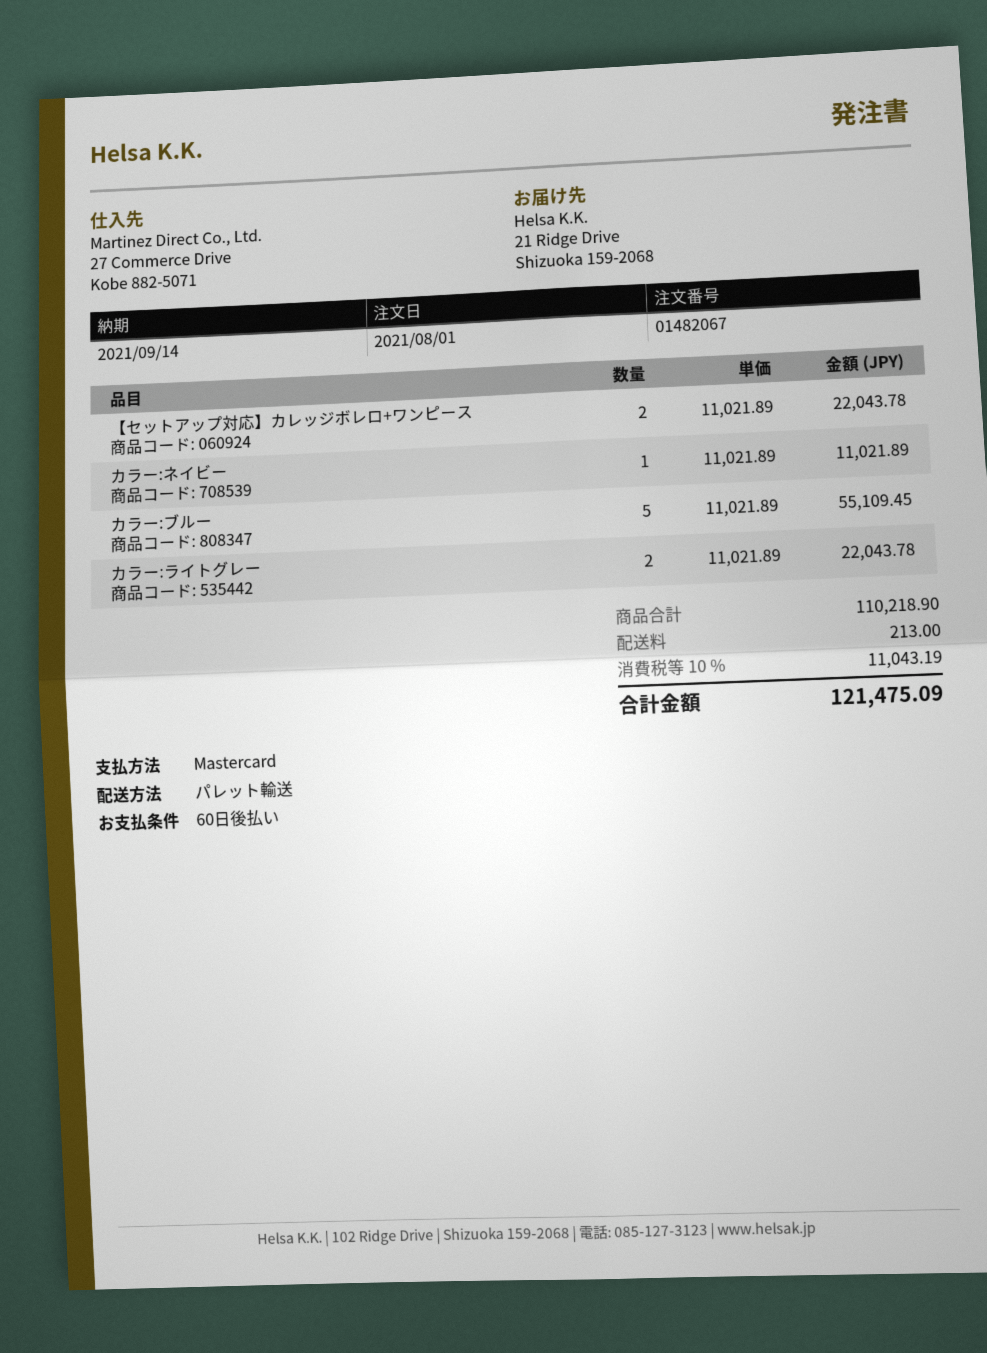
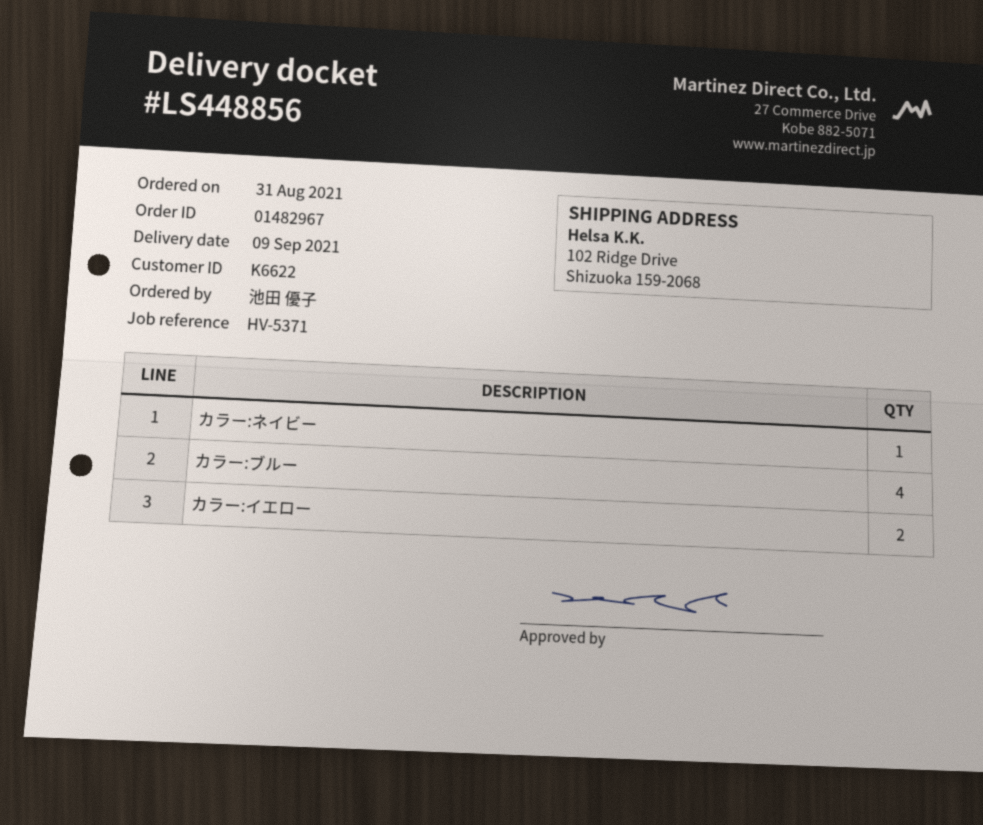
order number: 01482067 -> 01482967
order date: 2021-08-01 -> 2021-08-31
delivery date: 2021-09-14 -> 2021-09-09
ship to: 21 Ridge Drive, Shizuoka 159-2068 -> 102 Ridge Drive, Shizuoka 159-2068
【セットアップ対応】カレッジボレロ+ワンピース: 2 -> none
カラー:ブルー: 5 -> 4
カラー:ライトグレー: 2 -> none
カラー:イエロー: none -> 2

